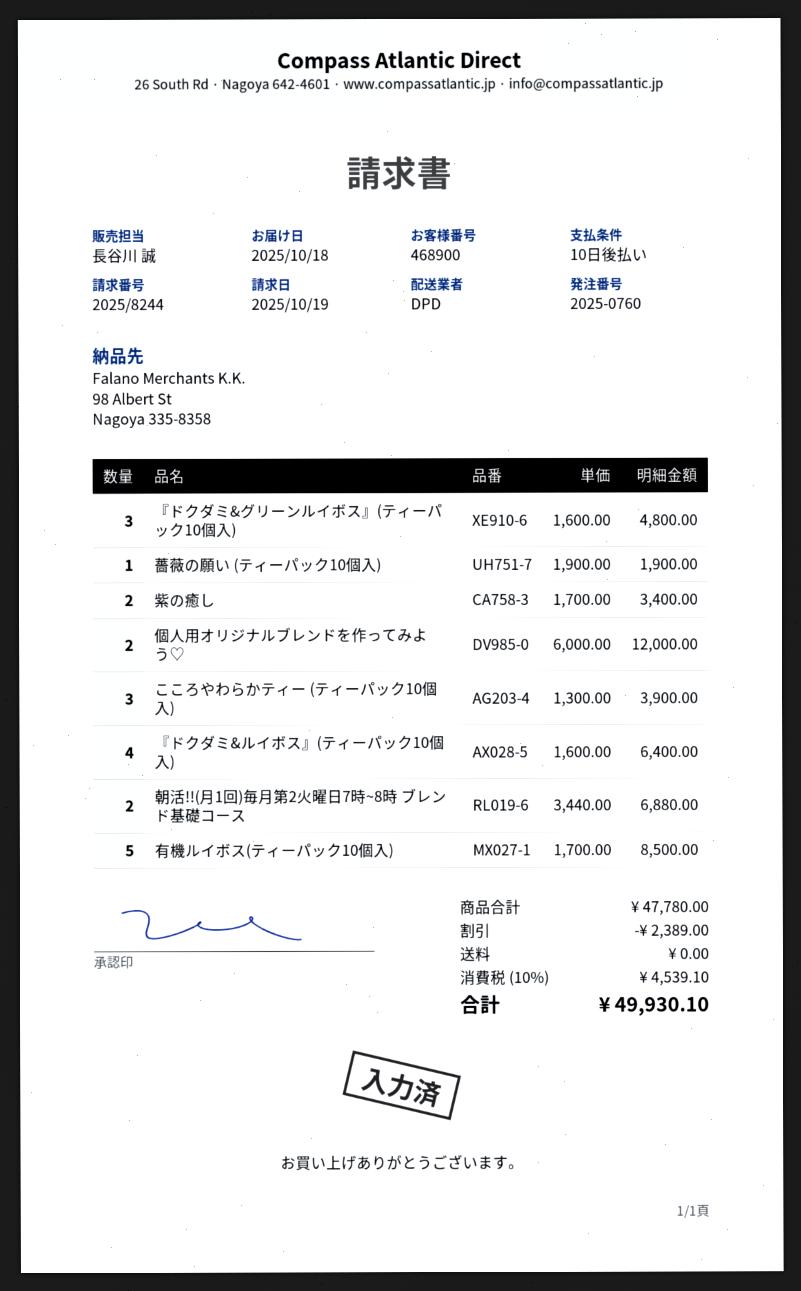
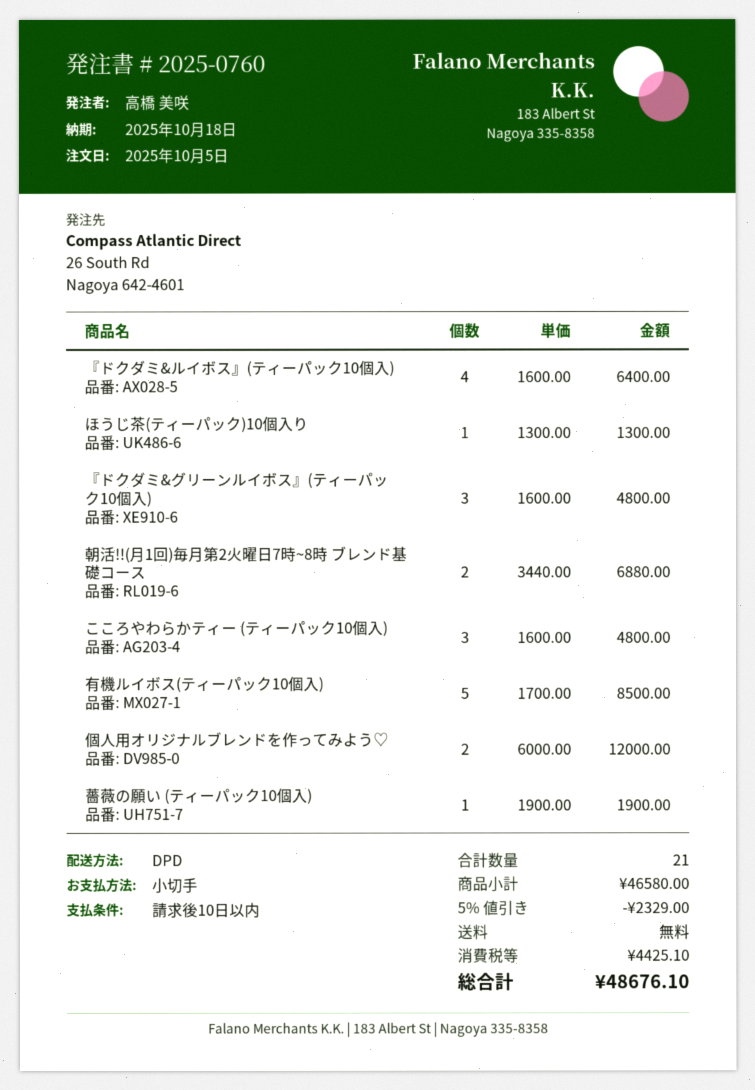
紫の癒し: 2 x 1700.00 = 3400.00 -> none
こころやわらかティー (ティーパック10個入): 3 x 1300.00 = 3900.00 -> 3 x 1600.00 = 4800.00
ほうじ茶(ティーパック)10個入り: none -> 1 x 1300.00 = 1300.00
subtotal: 47780.00 -> 46580.00
discount: 2389.00 -> 2329.00
tax: 4539.10 -> 4425.10
total: 49930.10 -> 48676.10

